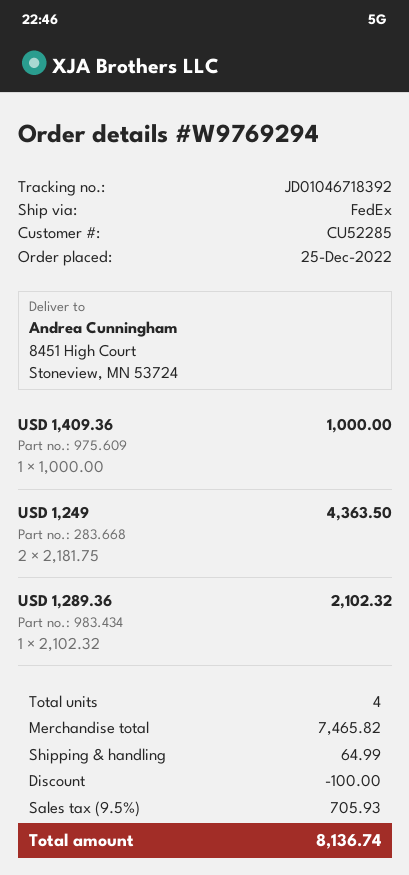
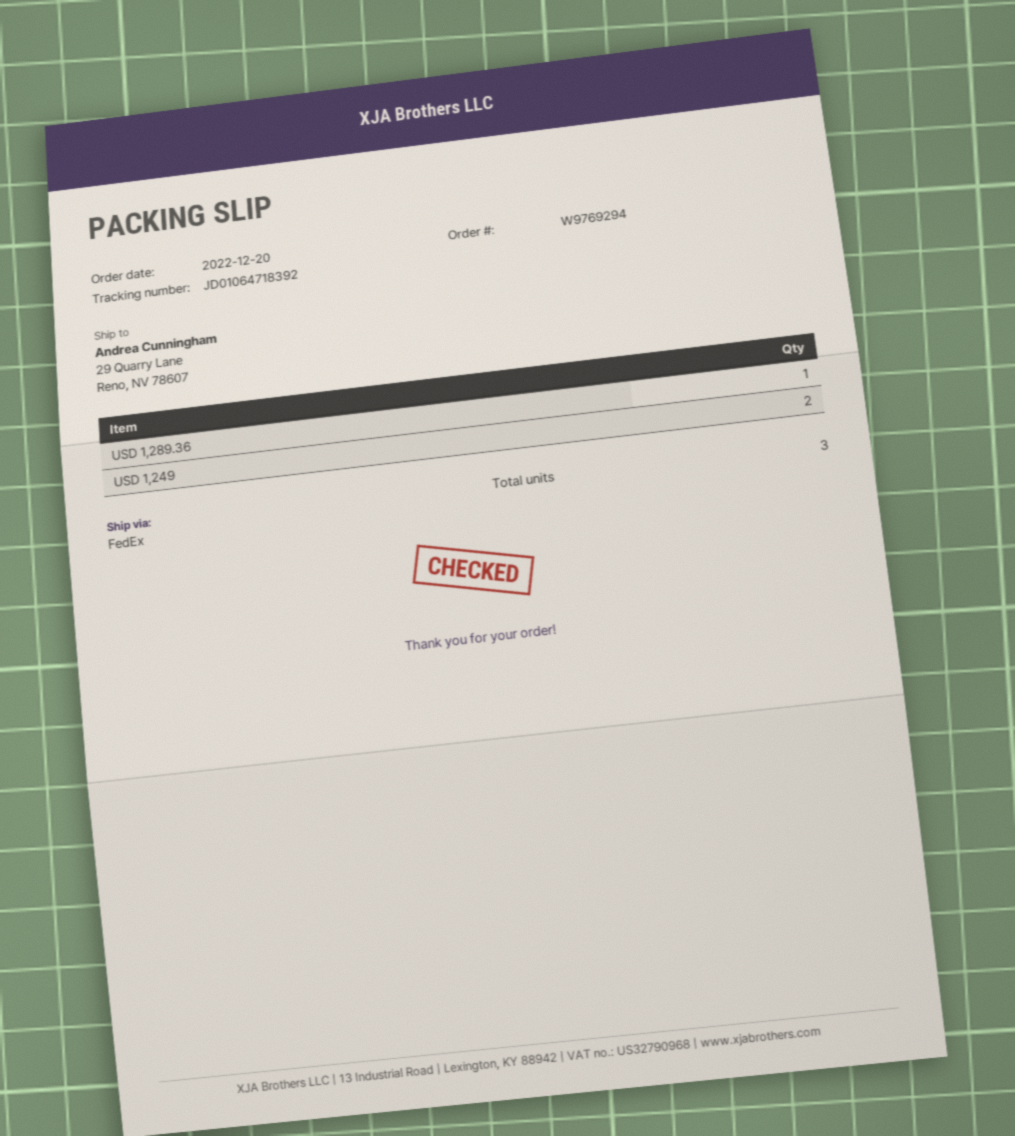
order date: 2022-12-25 -> 2022-12-20
tracking number: JD01046718392 -> JD01064718392
ship to: 8451 High Court, Stoneview, MN 53724 -> 29 Quarry Lane, Reno, NV 78607
USD 1,409.36: 1 -> none
total quantity: 4 -> 3

